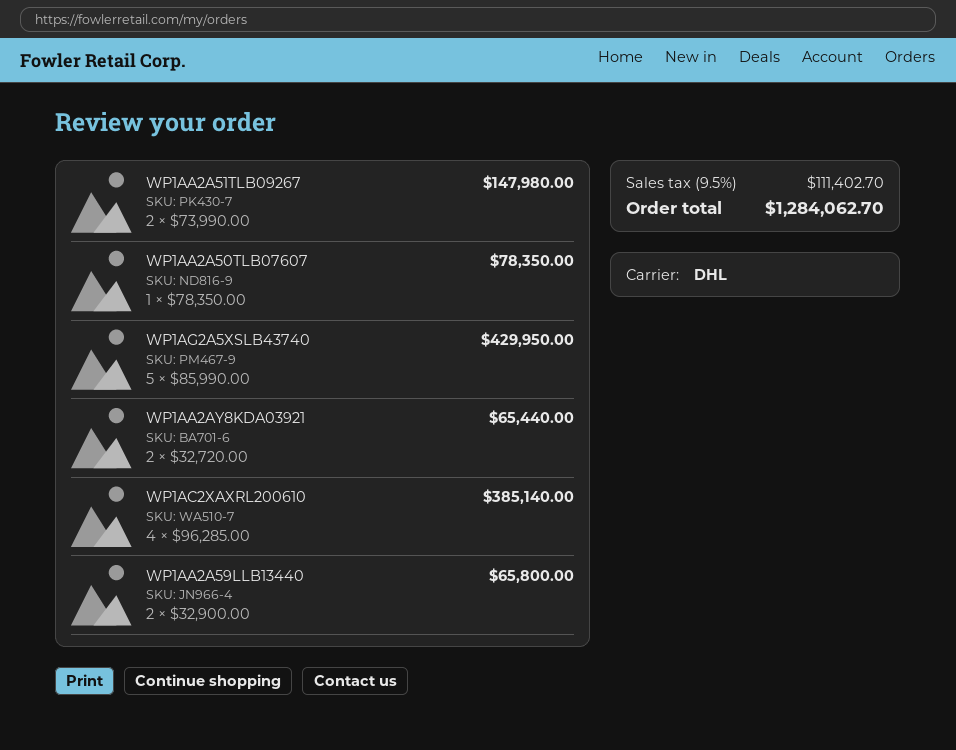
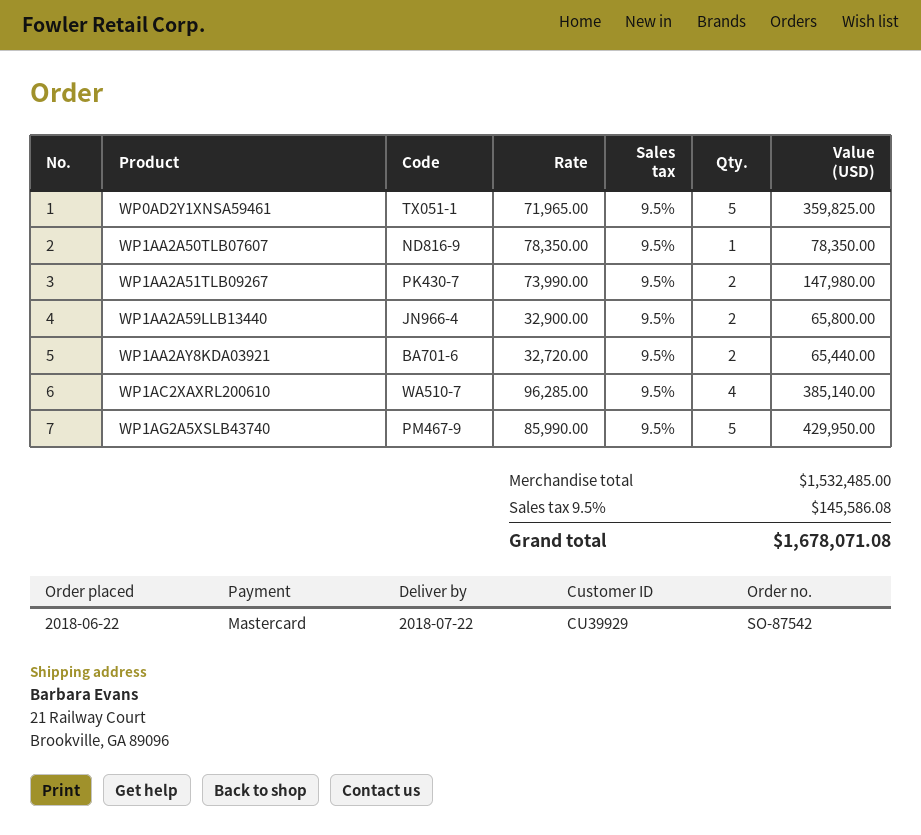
WP0AD2Y1XNSA59461: none -> 5 x 71965.00 = 359825.00
tax: 9.5% = 111402.70 -> 9.5% = 145586.08
total: 1284062.70 -> 1678071.08

